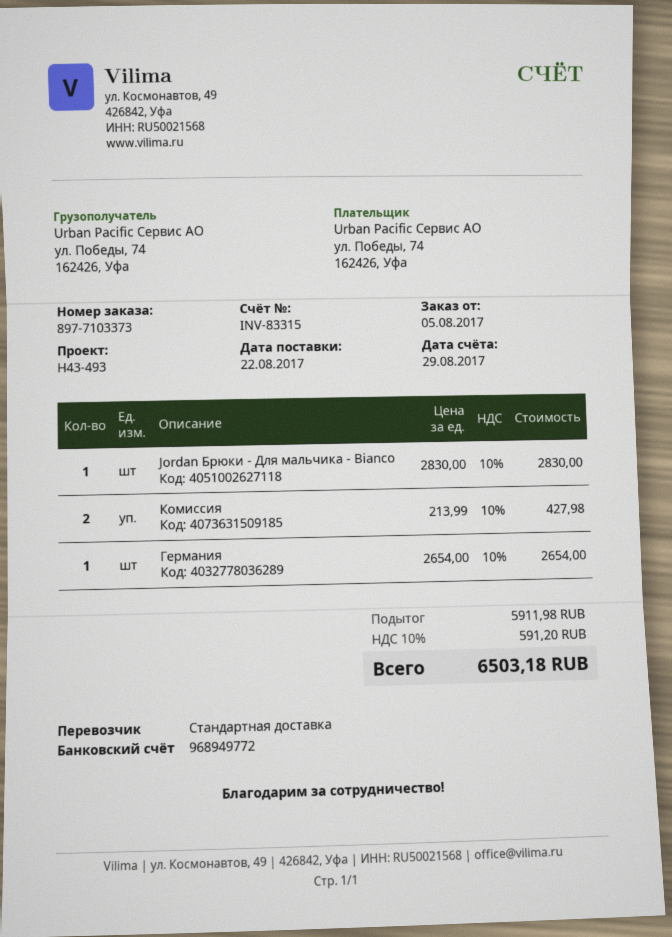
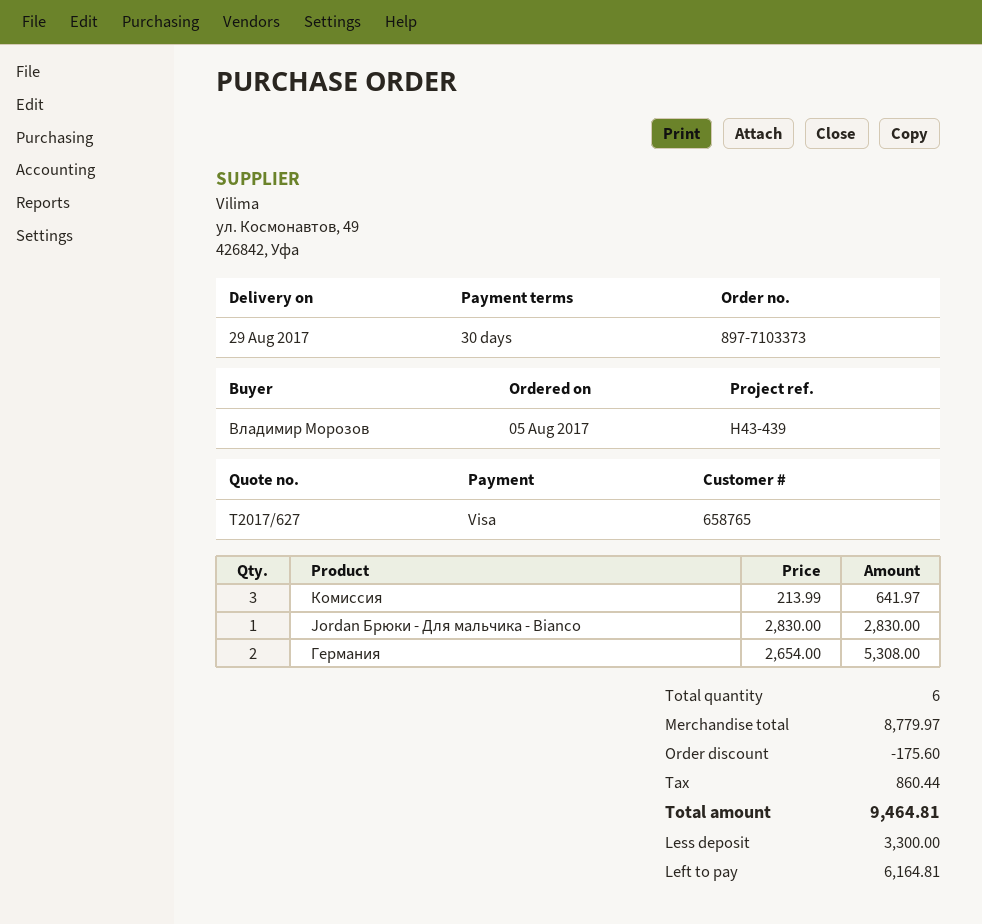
delivery date: 2017-08-22 -> 2017-08-29
reference: H43-493 -> H43-439
Комиссия: 2 x 213.99 = 427.98 -> 3 x 213.99 = 641.97
Германия: 1 x 2654.00 = 2654.00 -> 2 x 2654.00 = 5308.00
subtotal: 5911.98 -> 8779.97
discount: none -> 175.60
tax: 591.20 -> 860.44
total: 6503.18 -> 9464.81

